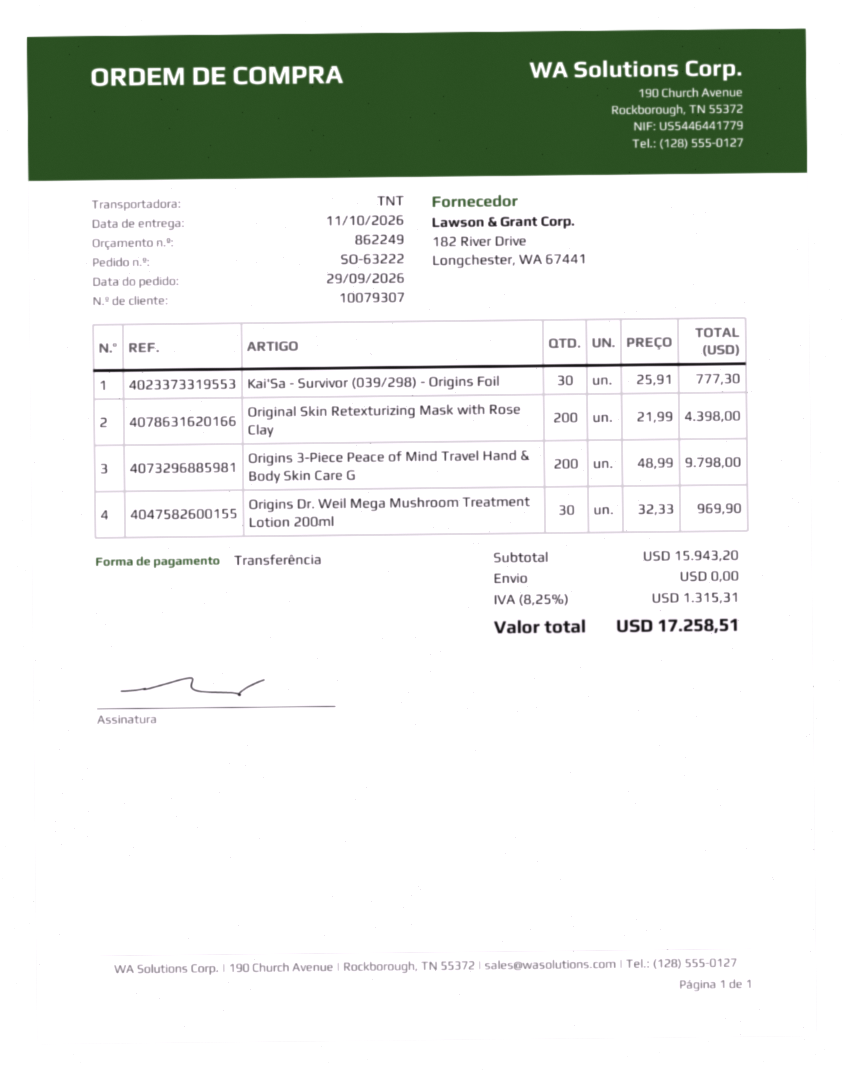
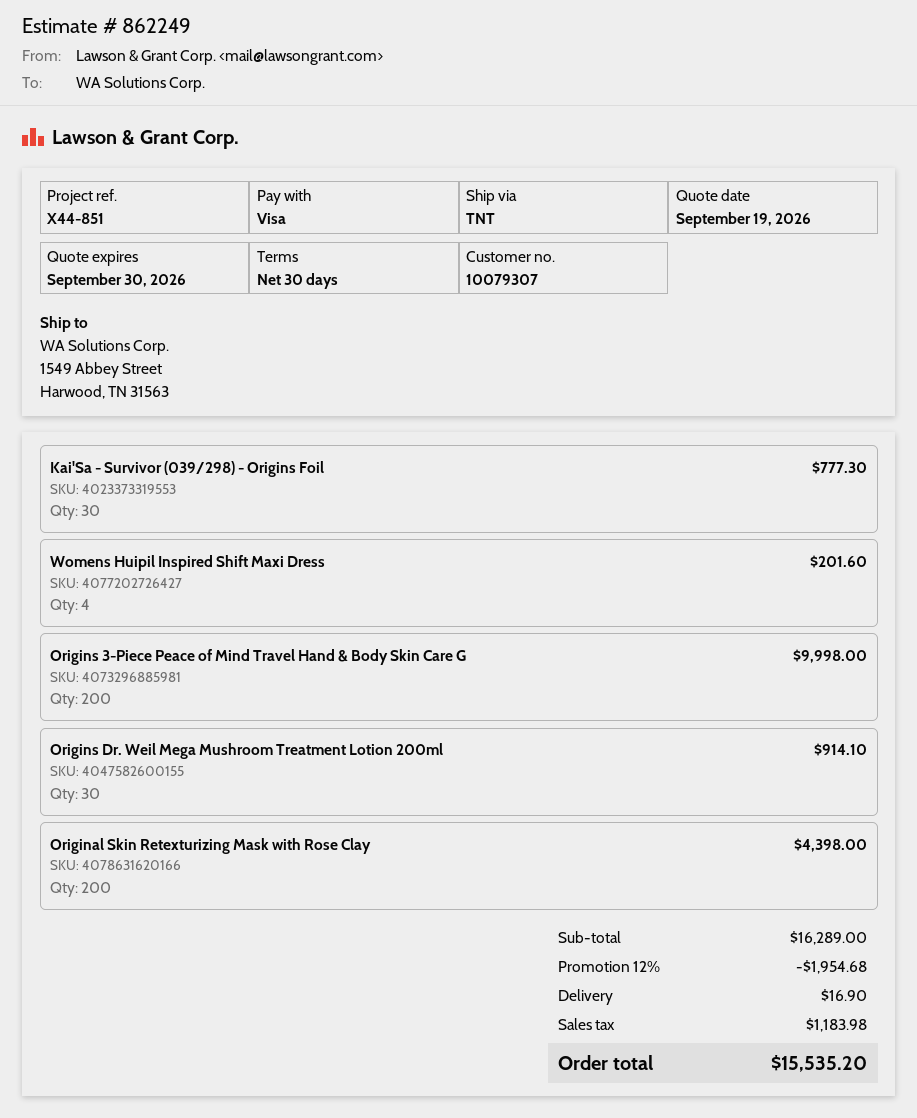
payment method: bank transfer -> Visa
Origins 3-Piece Peace of Mind Travel Hand & Body Skin Care G: 200 for 9798.00 -> 200 for 9998.00
Origins Dr. Weil Mega Mushroom Treatment Lotion 200ml: 30 for 969.90 -> 30 for 914.10
Womens Huipil Inspired Shift Maxi Dress: none -> 4 for 201.60
subtotal: 15943.20 -> 16289.00
discount: none -> 12% = 1954.68
shipping: 0.00 -> 16.90
tax: 1315.31 -> 1183.98
total: 17258.51 -> 15535.20

